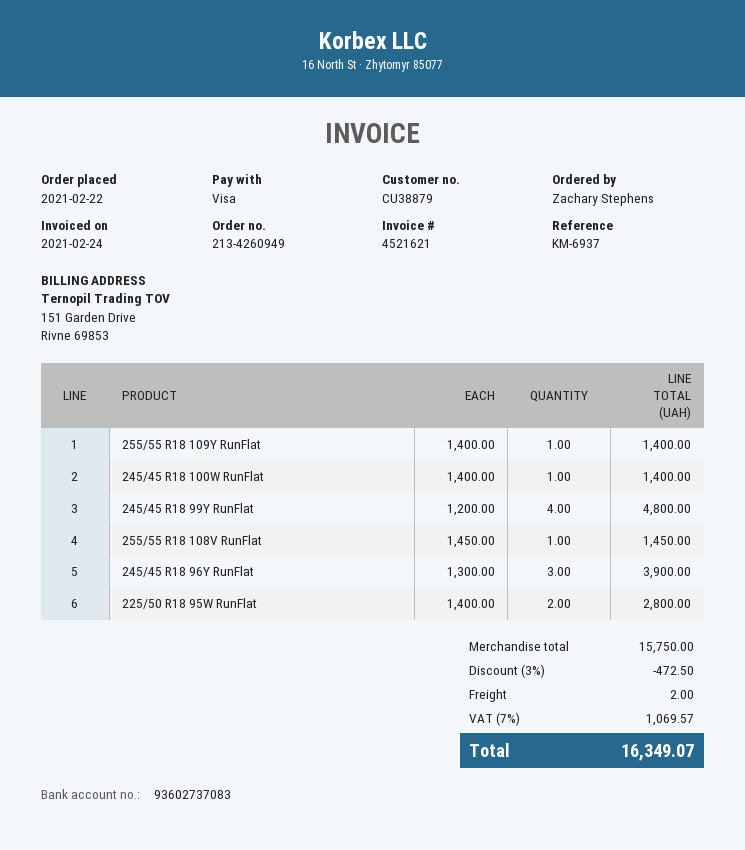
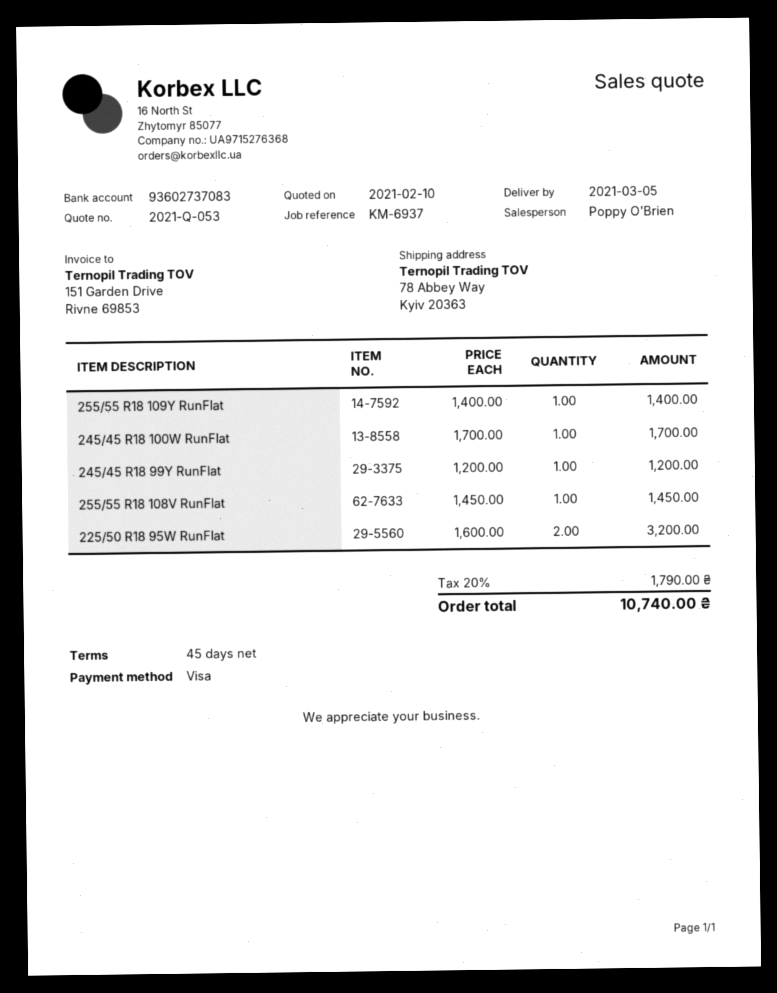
245/45 R18 100W RunFlat: 1 x 1400.00 = 1400.00 -> 1 x 1700.00 = 1700.00
245/45 R18 99Y RunFlat: 4 x 1200.00 = 4800.00 -> 1 x 1200.00 = 1200.00
245/45 R18 96Y RunFlat: 3 x 1300.00 = 3900.00 -> none
225/50 R18 95W RunFlat: 2 x 1400.00 = 2800.00 -> 2 x 1600.00 = 3200.00
discount: 3% = 472.50 -> none
shipping: 2.00 -> none
tax: 7% = 1069.57 -> 20% = 1790.00
total: 16349.07 -> 10740.00

